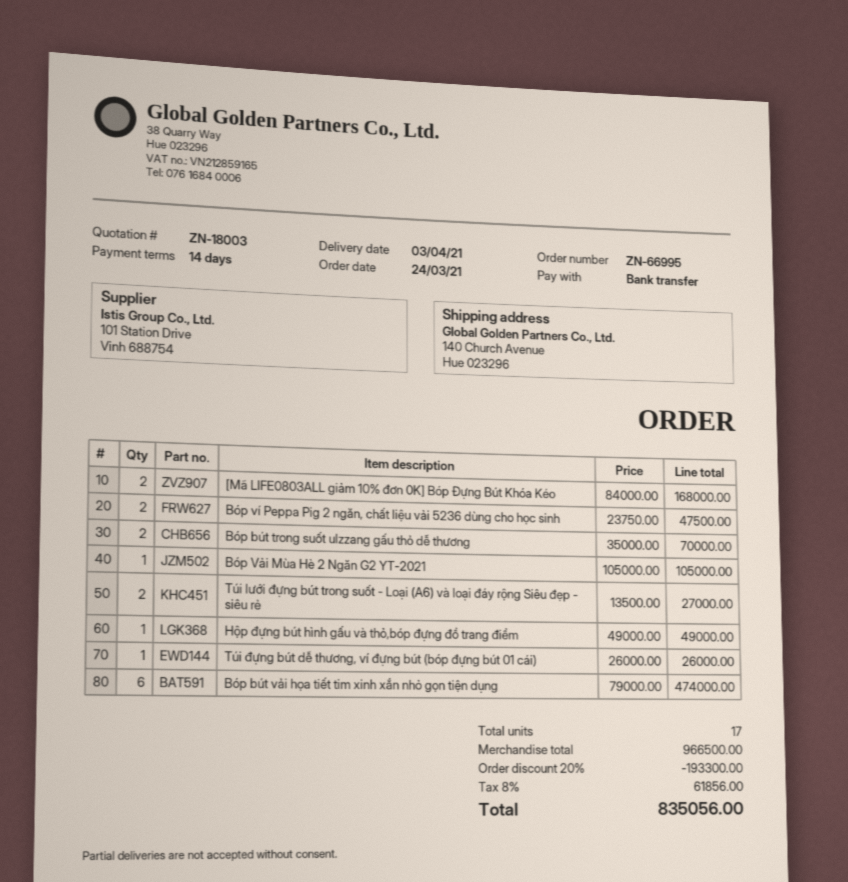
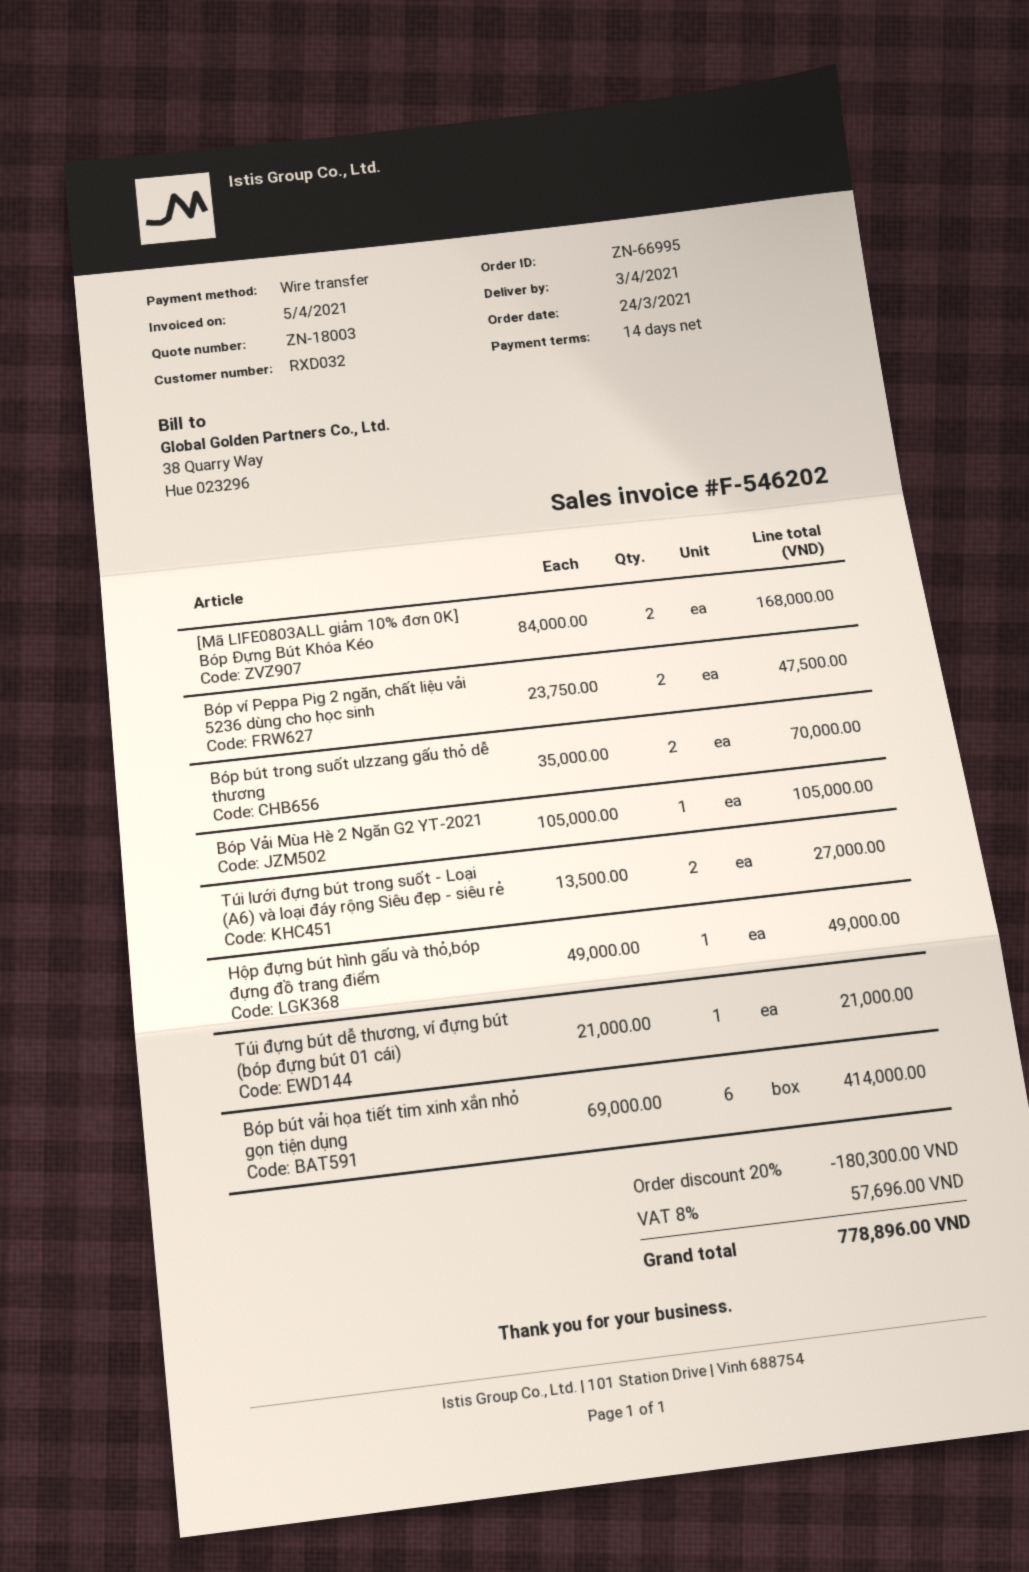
Túi đựng bút dễ thương, ví đựng bút (bóp đựng bút 01 cái): 1 x 26000.00 = 26000.00 -> 1 x 21000.00 = 21000.00
Bóp bút vải họa tiết tim xinh xắn nhỏ gọn tiện dụng: 6 x 79000.00 = 474000.00 -> 6 x 69000.00 = 414000.00
discount: 20% = 193300.00 -> 20% = 180300.00
tax: 8% = 61856.00 -> 8% = 57696.00
total: 835056.00 -> 778896.00

